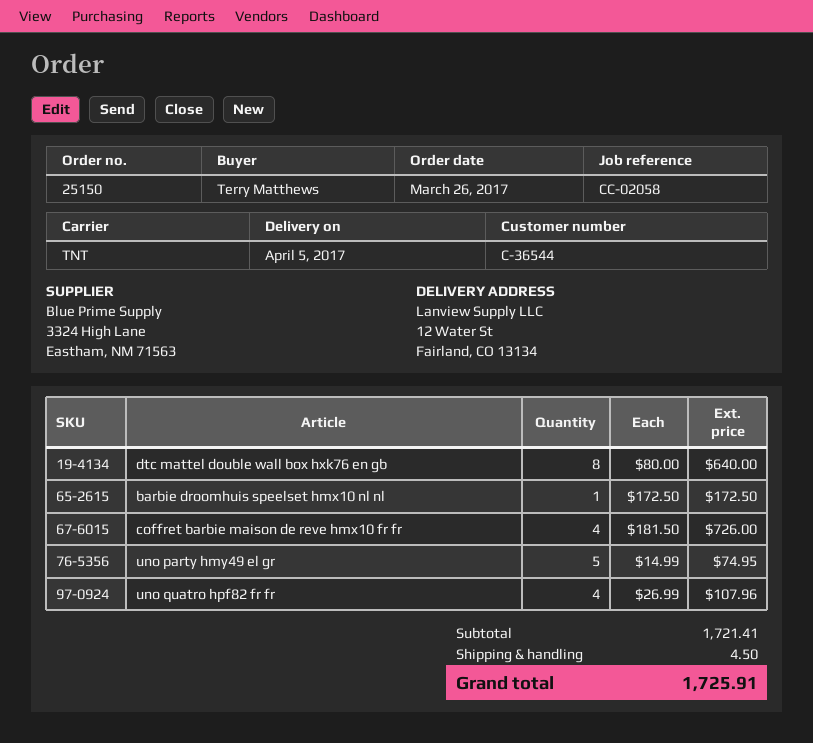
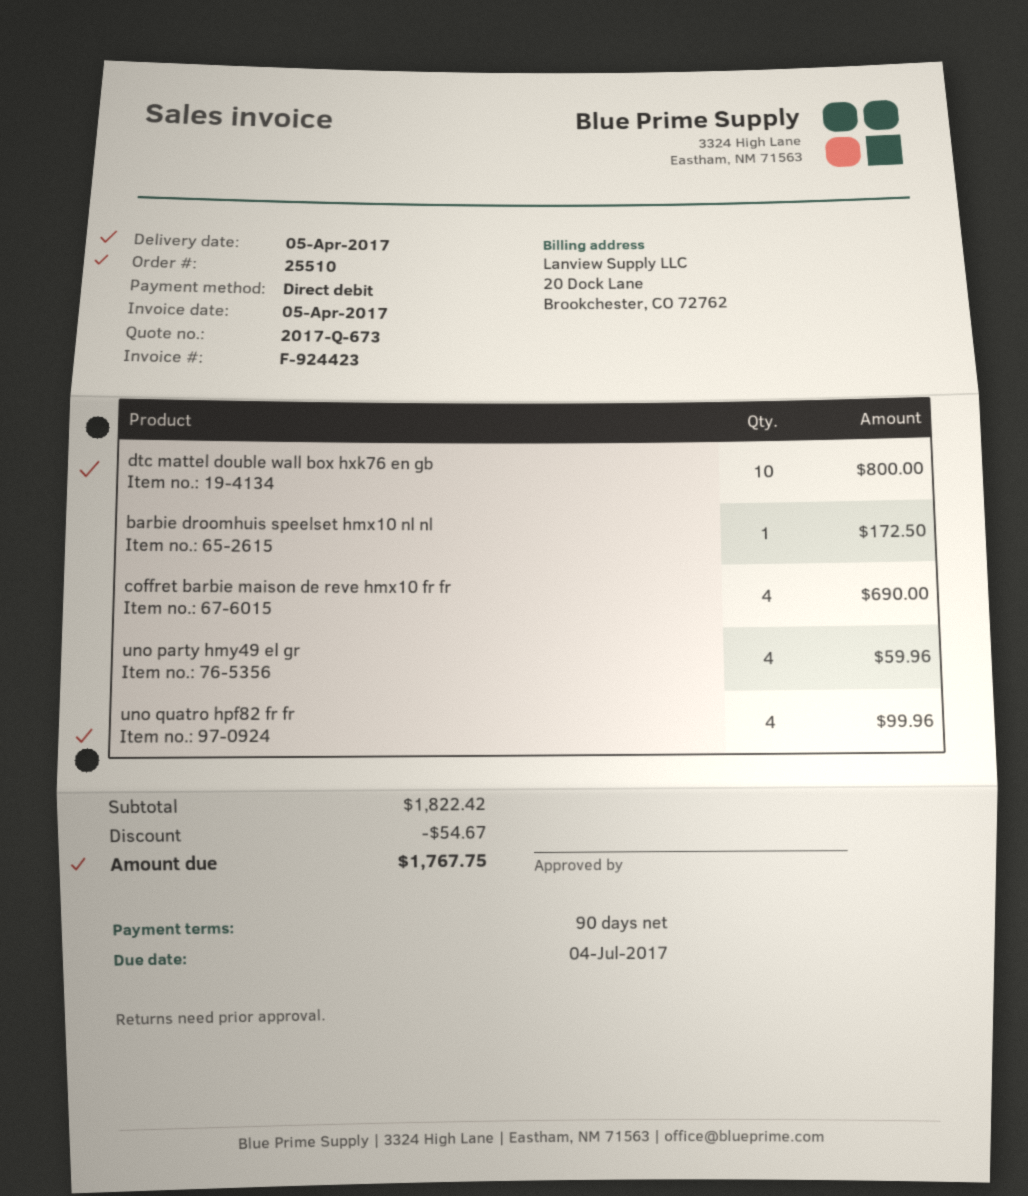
order number: 25150 -> 25510
dtc mattel double wall box hxk76 en gb: 8 for 640.00 -> 10 for 800.00
coffret barbie maison de reve hmx10 fr fr: 4 for 726.00 -> 4 for 690.00
uno party hmy49 el gr: 5 for 74.95 -> 4 for 59.96
uno quatro hpf82 fr fr: 4 for 107.96 -> 4 for 99.96
subtotal: 1721.41 -> 1822.42
discount: none -> 54.67
shipping: 4.50 -> none
total: 1725.91 -> 1767.75

